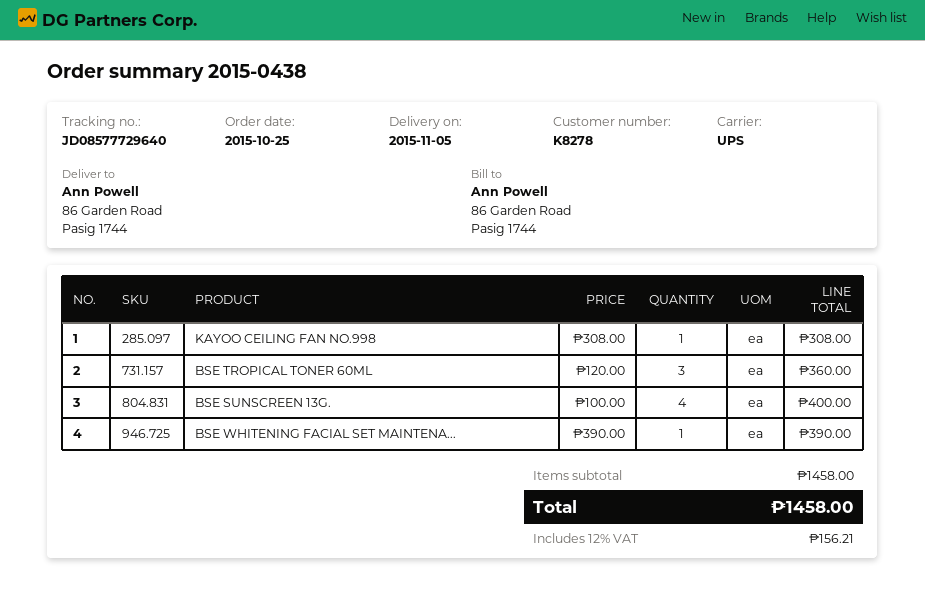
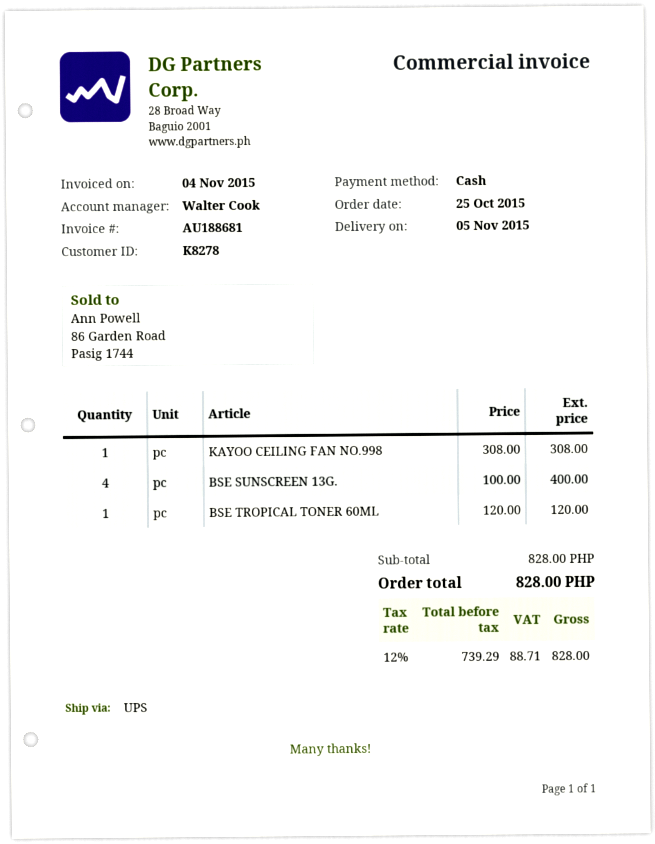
BSE TROPICAL TONER 60ML: 3 x 120.00 = 360.00 -> 1 x 120.00 = 120.00
BSE WHITENING FACIAL SET MAINTENA...: 1 x 390.00 = 390.00 -> none
subtotal: 1458.00 -> 828.00
tax: 12% = 156.21 -> 12% = 88.71
total: 1458.00 -> 828.00

